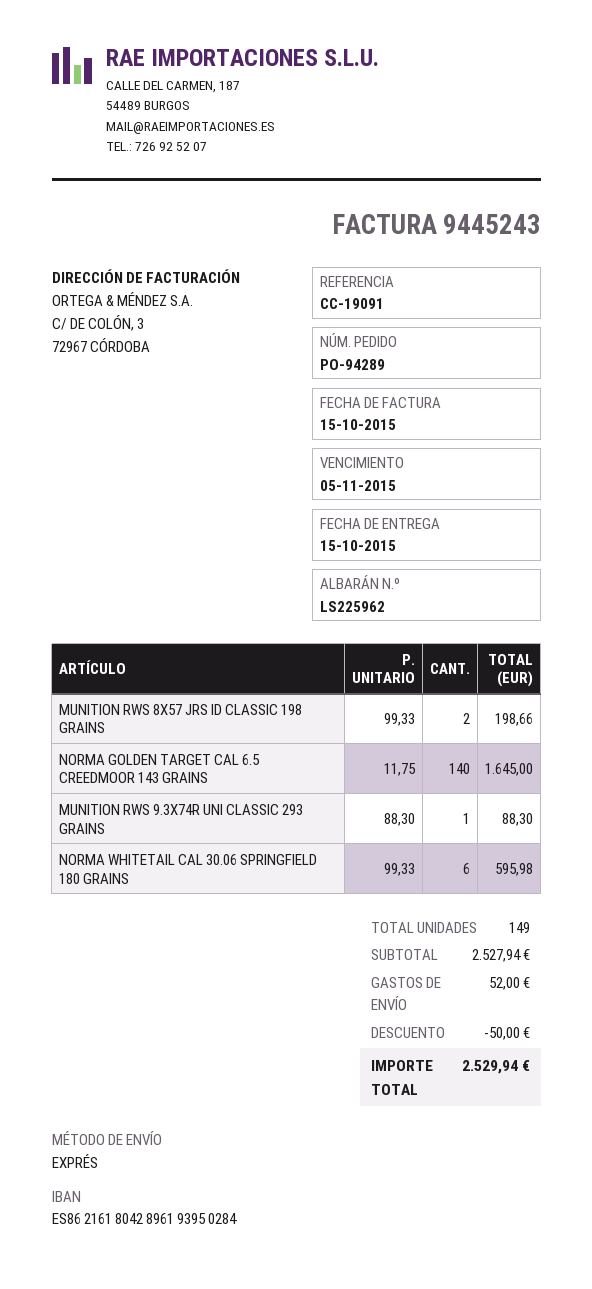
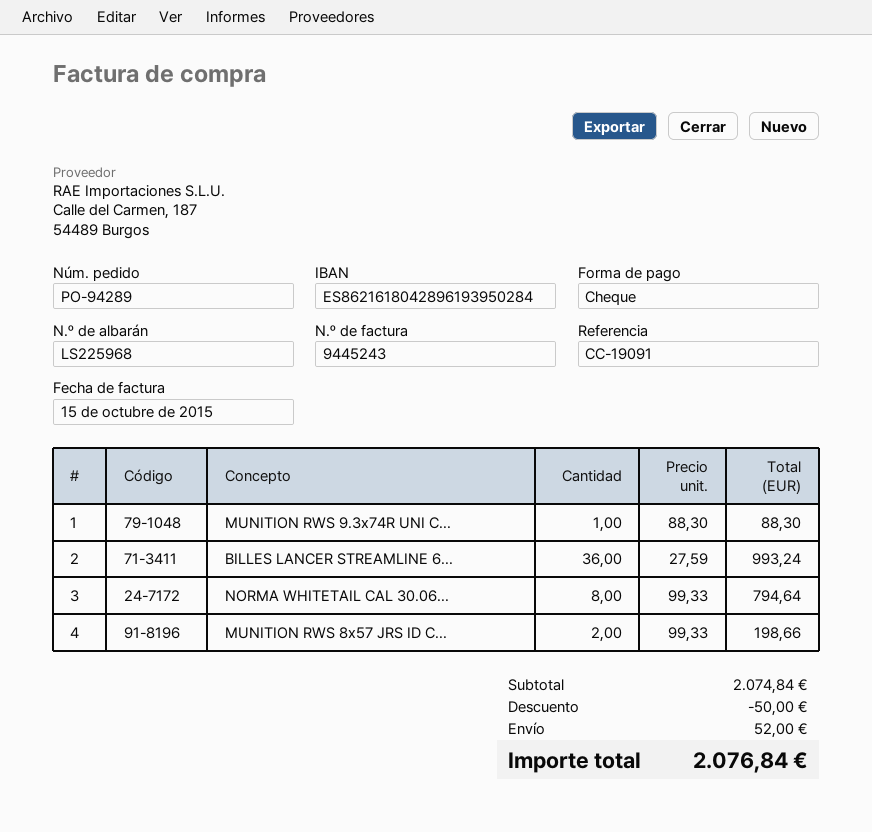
delivery note number: LS225962 -> LS225968
NORMA GOLDEN TARGET CAL 6.5 CREEDMOOR 143 GRAINS: 140 x 11.75 = 1645.00 -> none
NORMA WHITETAIL CAL 30.06 SPRINGFIELD 180 GRAINS: 6 x 99.33 = 595.98 -> 8 x 99.33 = 794.64
BILLES LANCER STREAMLINE 6...: none -> 36 x 27.59 = 993.24
subtotal: 2527.94 -> 2074.84
total: 2529.94 -> 2076.84

